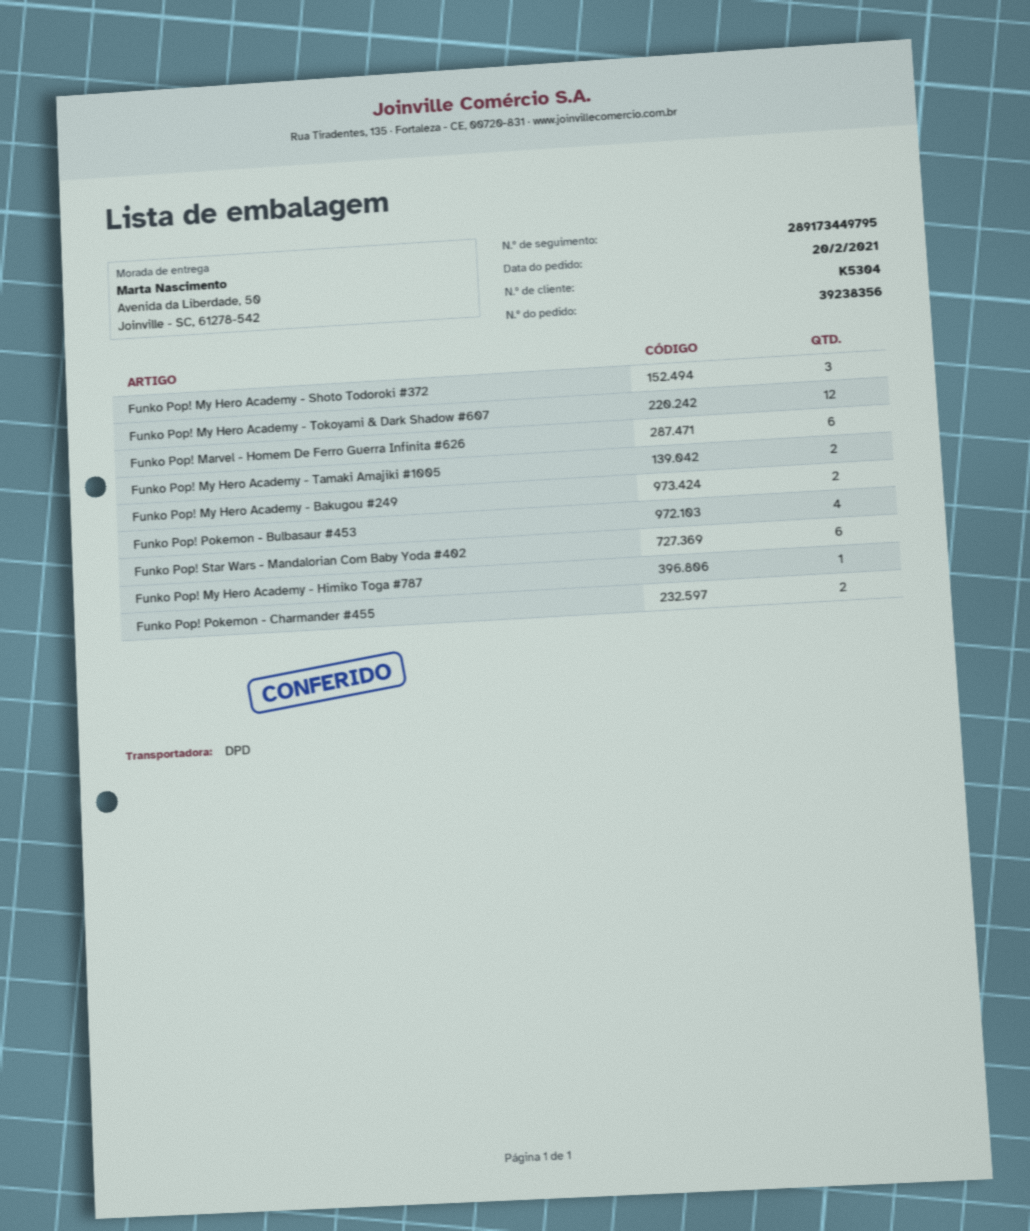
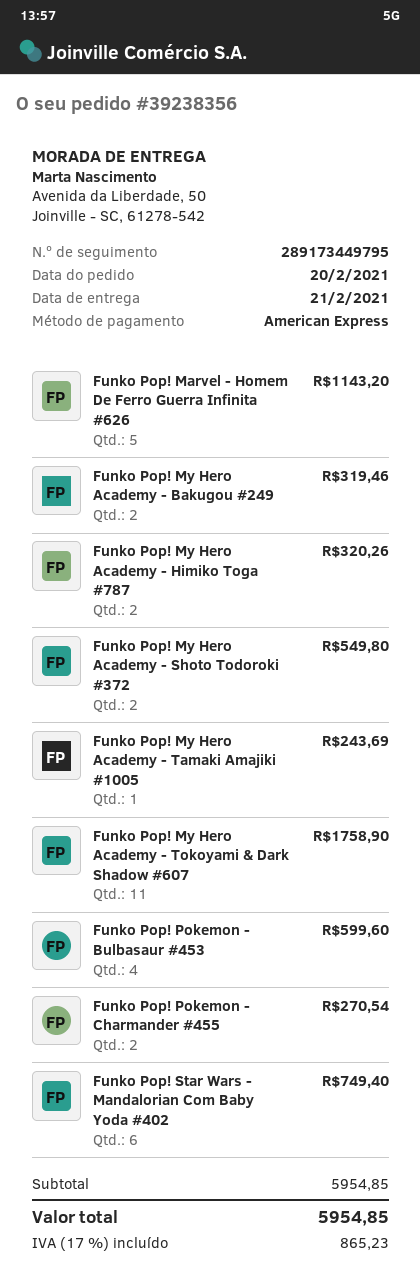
Funko Pop! My Hero Academy - Shoto Todoroki #372: 3 -> 2
Funko Pop! My Hero Academy - Tokoyami & Dark Shadow #607: 12 -> 11
Funko Pop! Marvel - Homem De Ferro Guerra Infinita #626: 6 -> 5
Funko Pop! My Hero Academy - Tamaki Amajiki #1005: 2 -> 1
Funko Pop! My Hero Academy - Himiko Toga #787: 1 -> 2

